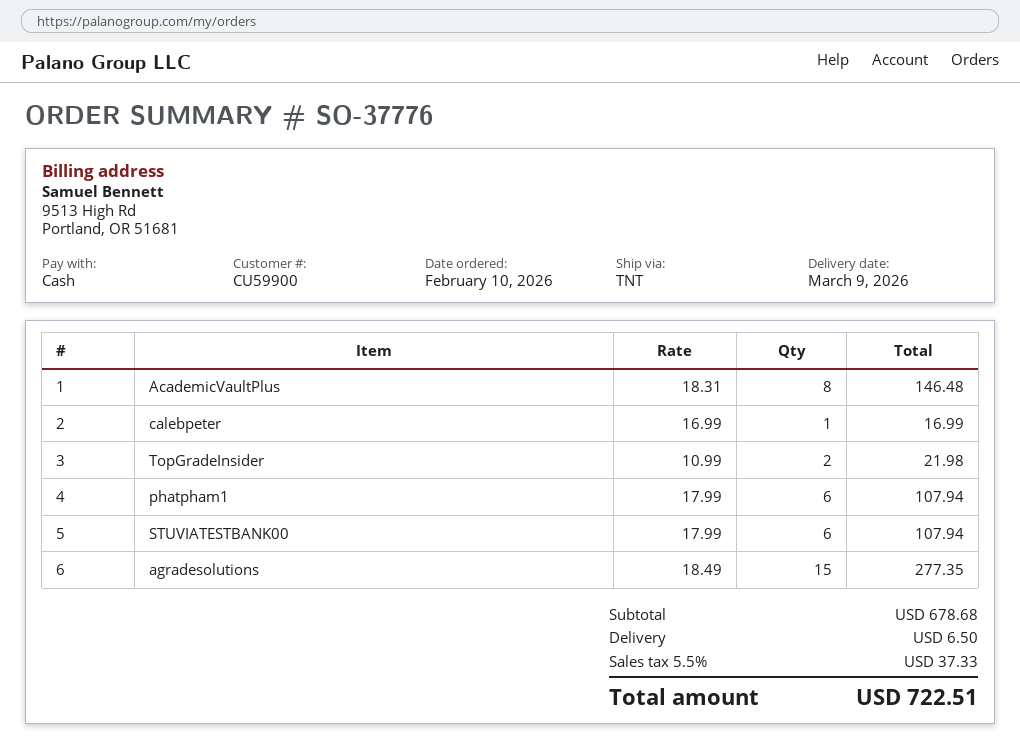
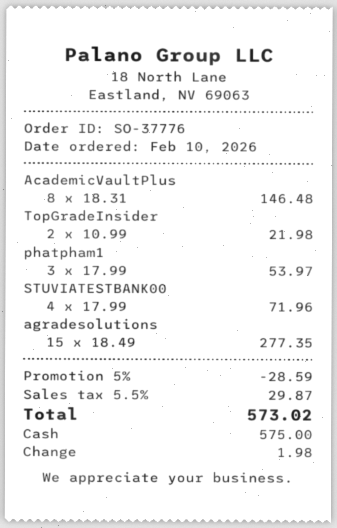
calebpeter: 1 x 16.99 = 16.99 -> none
phatpham1: 6 x 17.99 = 107.94 -> 3 x 17.99 = 53.97
STUVIATESTBANK00: 6 x 17.99 = 107.94 -> 4 x 17.99 = 71.96
discount: none -> 5% = 28.59
shipping: 6.50 -> none
tax: 5.5% = 37.33 -> 5.5% = 29.87
total: 722.51 -> 573.02

